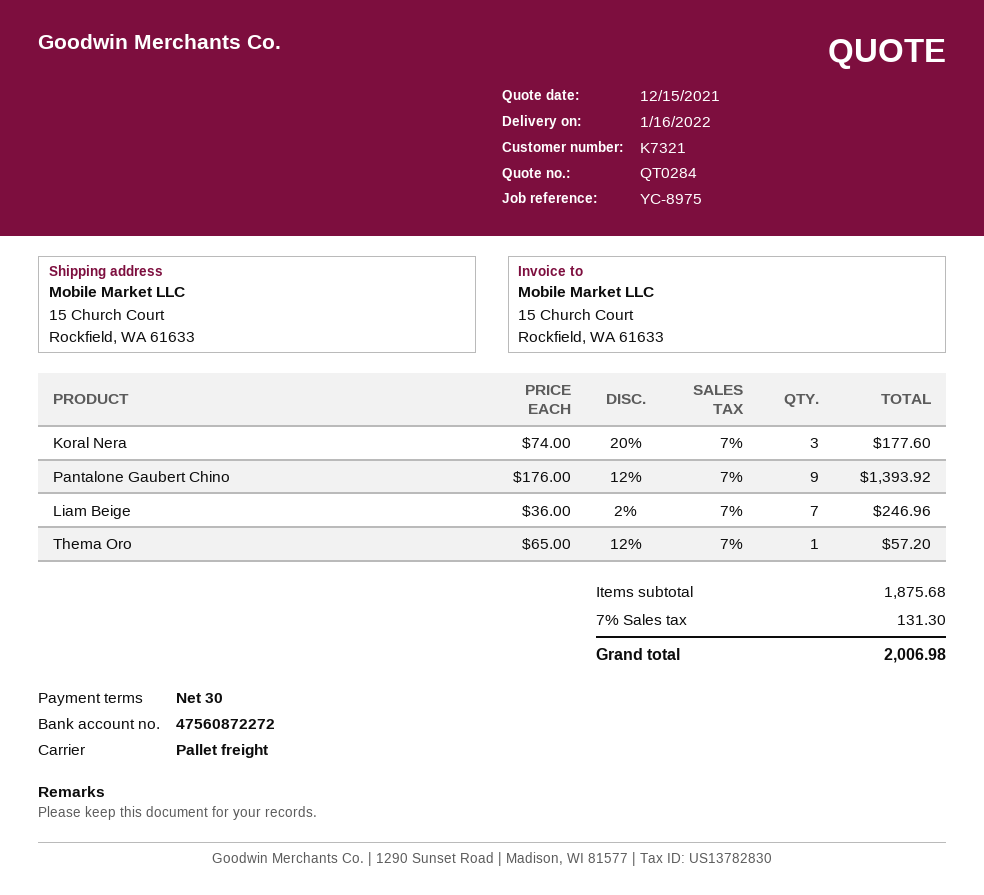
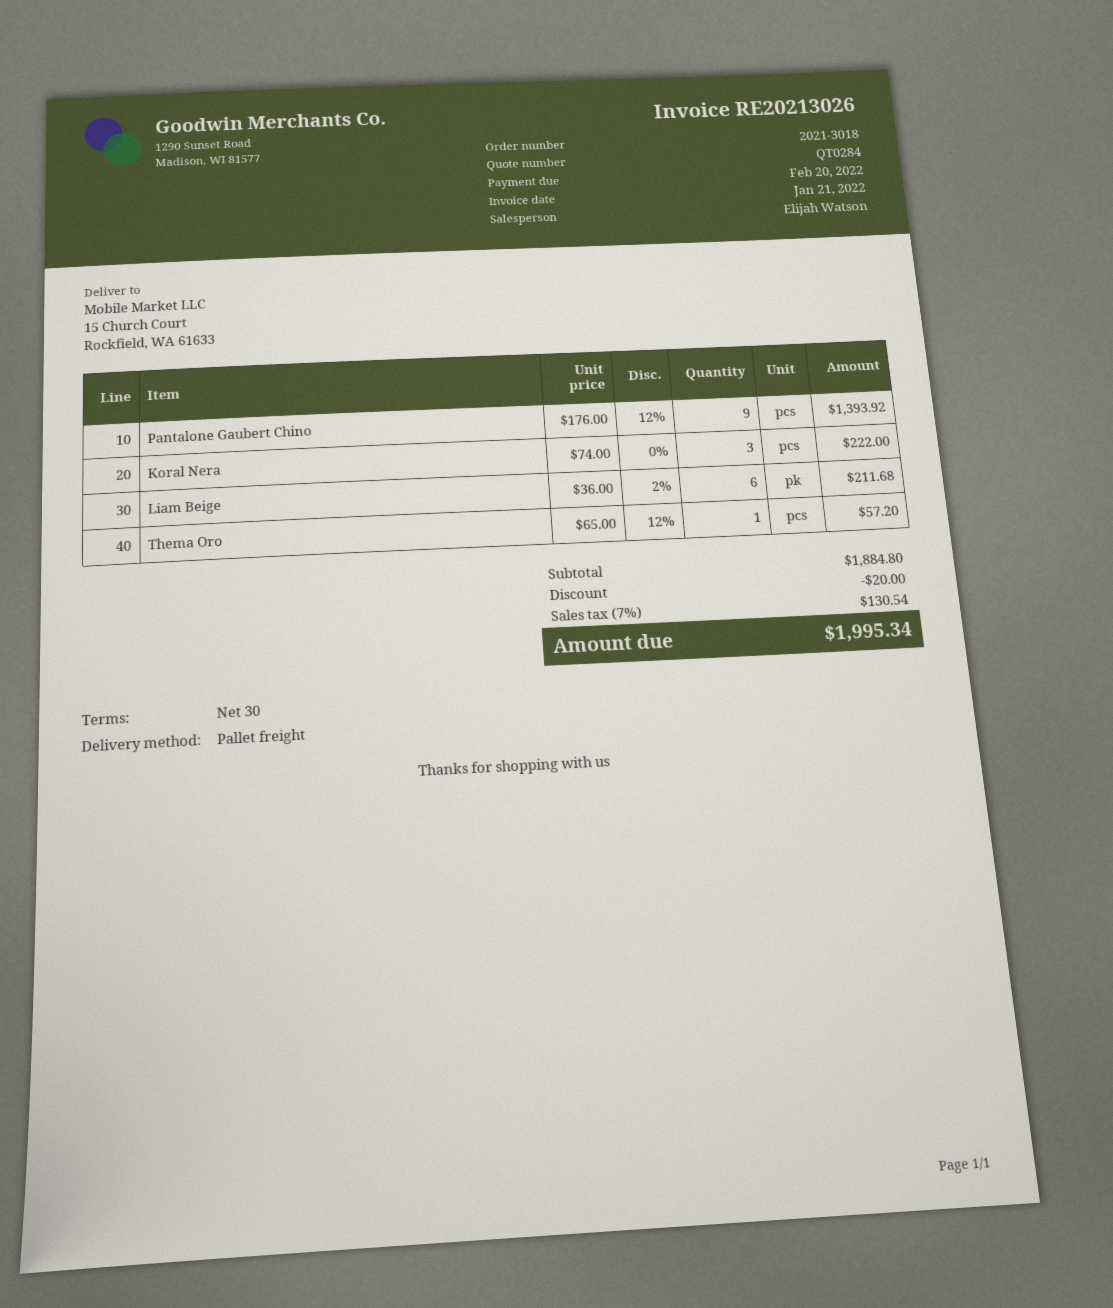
Koral Nera: 3 x 74.00 - 20% = 177.60 -> 3 x 74.00 = 222.00
Liam Beige: 7 x 36.00 - 2% = 246.96 -> 6 x 36.00 - 2% = 211.68
subtotal: 1875.68 -> 1884.80
discount: none -> 20.00
tax: 7% = 131.30 -> 7% = 130.54
total: 2006.98 -> 1995.34

